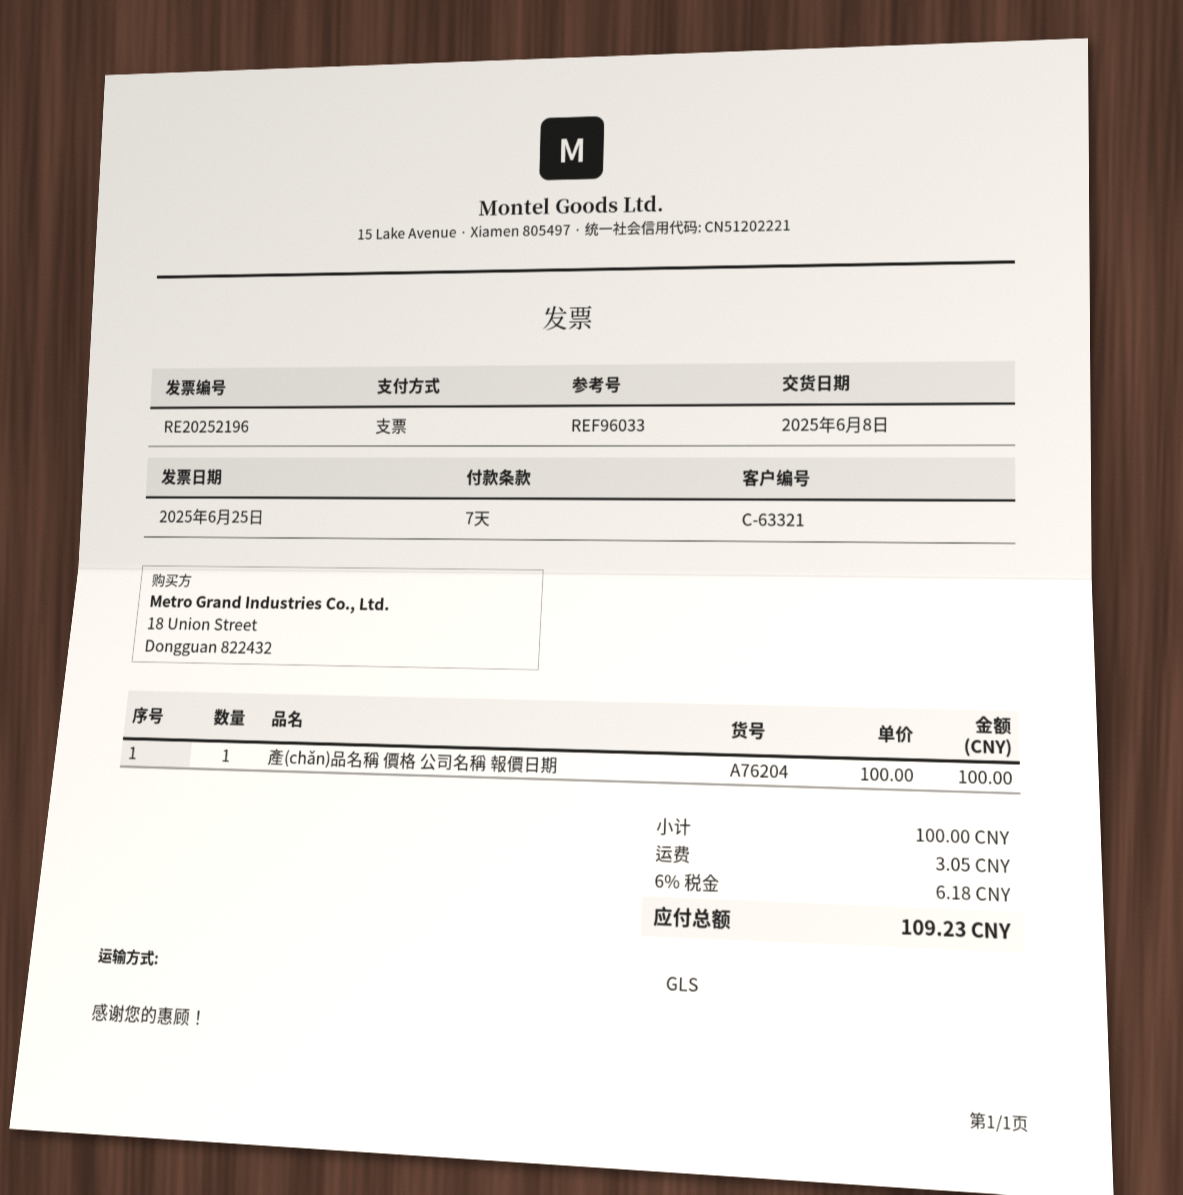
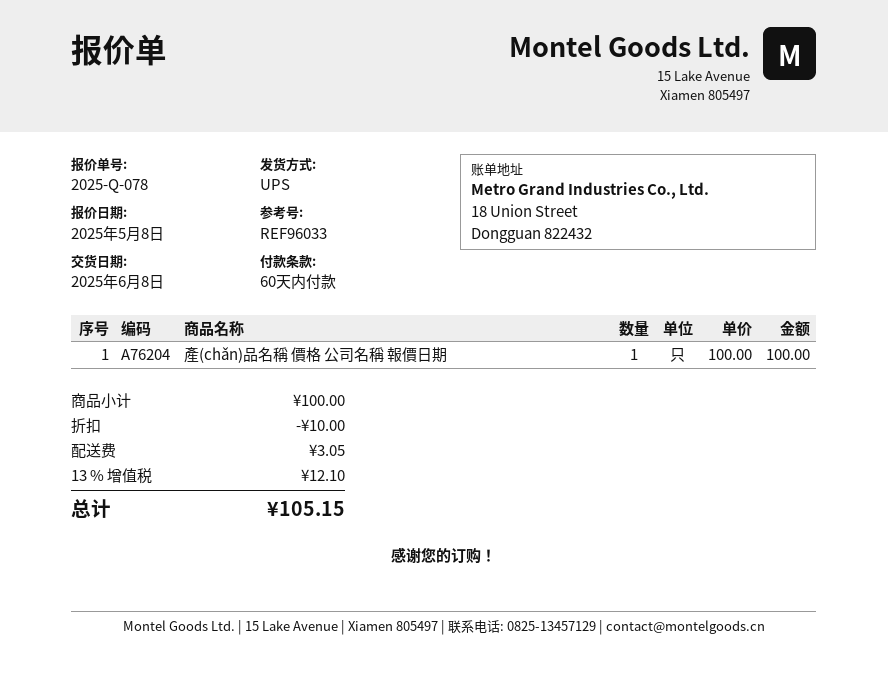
payment terms: 7 days -> 60 days
shipping method: GLS -> UPS
discount: none -> 10.00
tax: 6% = 6.18 -> 13% = 12.10
total: 109.23 -> 105.15

